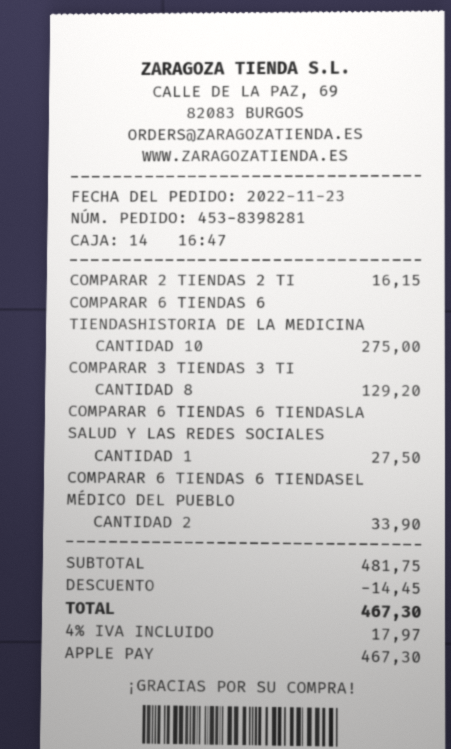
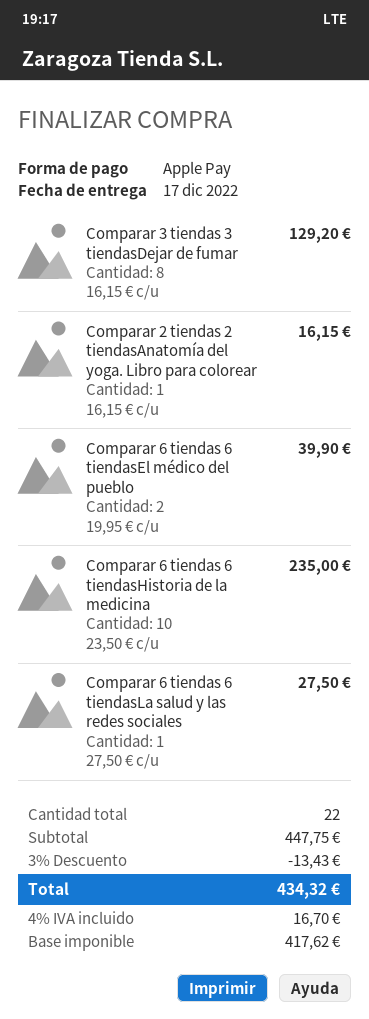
COMPARAR 6 TIENDAS 6 TIENDASHISTORIA DE LA MEDICINA: 10 for 275.00 -> 10 for 235.00
COMPARAR 6 TIENDAS 6 TIENDASEL MÉDICO DEL PUEBLO: 2 for 33.90 -> 2 for 39.90
subtotal: 481.75 -> 447.75
discount: 14.45 -> 13.43
tax: 4% = 17.97 -> 4% = 16.70
total: 467.30 -> 434.32

